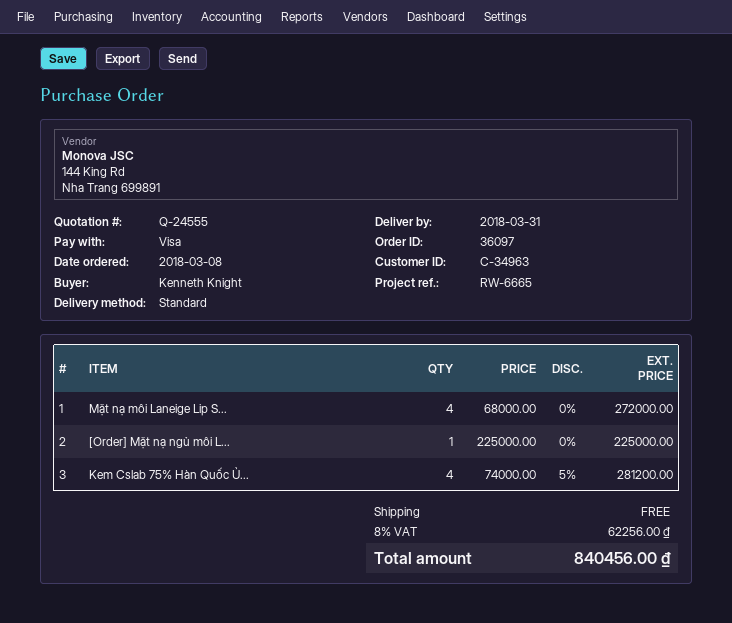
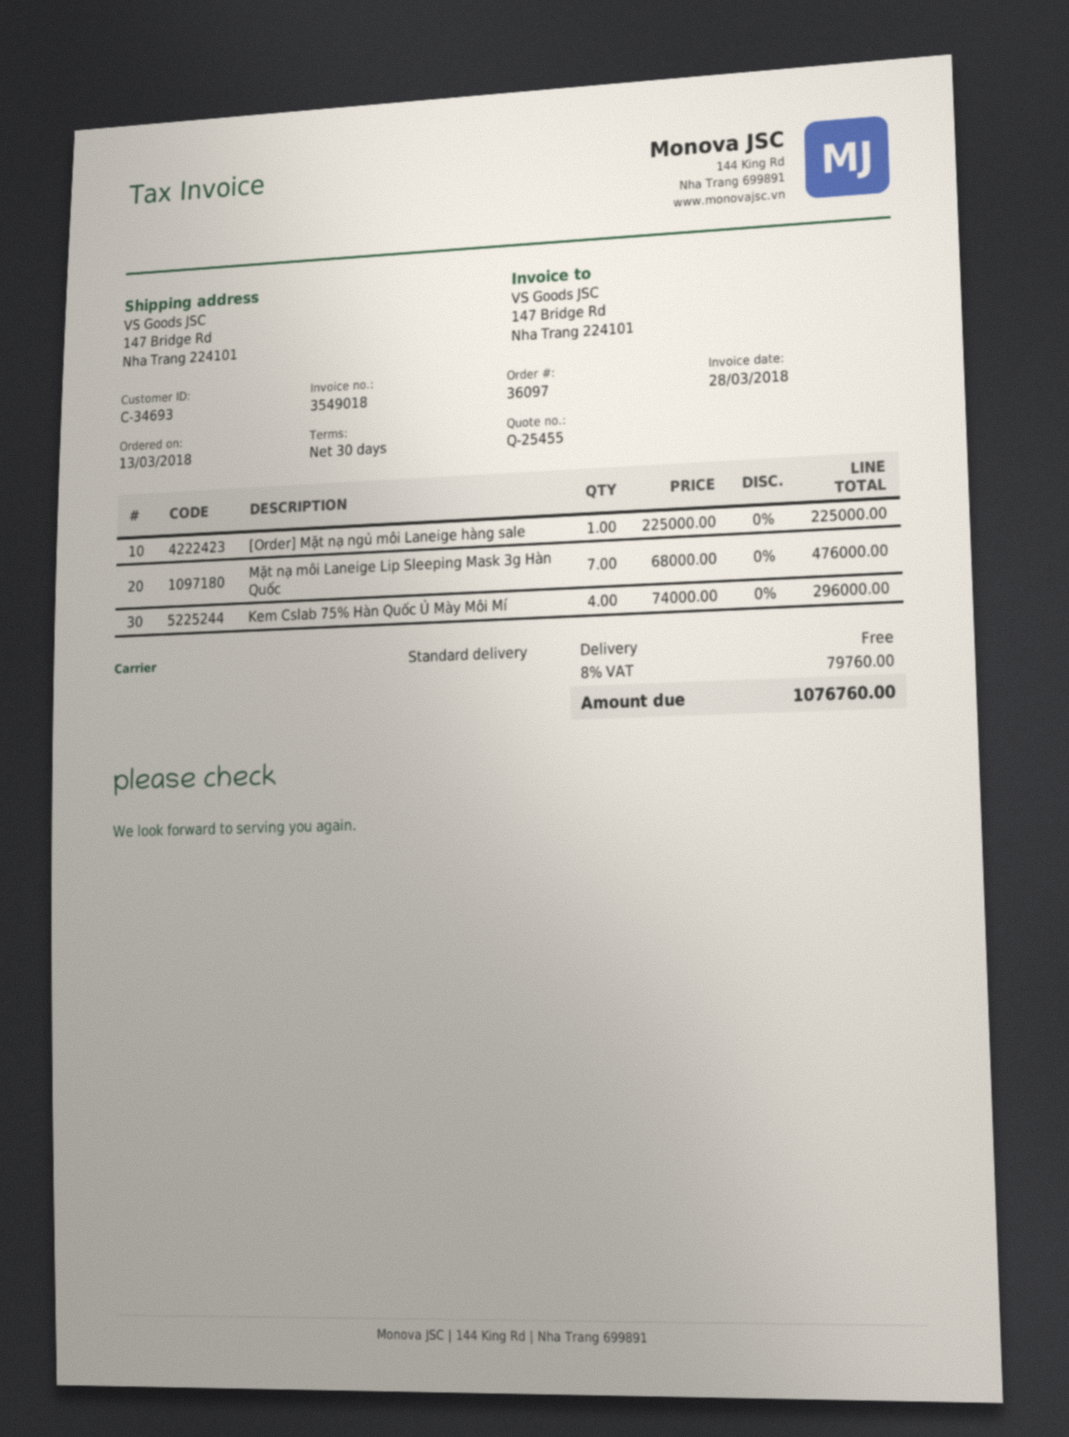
quote number: Q-24555 -> Q-25455
order date: 2018-03-08 -> 2018-03-13
customer number: C-34963 -> C-34693
Mặt nạ môi Laneige Lip S...: 4 x 68000.00 = 272000.00 -> 7 x 68000.00 = 476000.00
Kem Cslab 75% Hàn Quốc Ủ...: 4 x 74000.00 - 5% = 281200.00 -> 4 x 74000.00 = 296000.00
tax: 8% = 62256.00 -> 8% = 79760.00
total: 840456.00 -> 1076760.00

